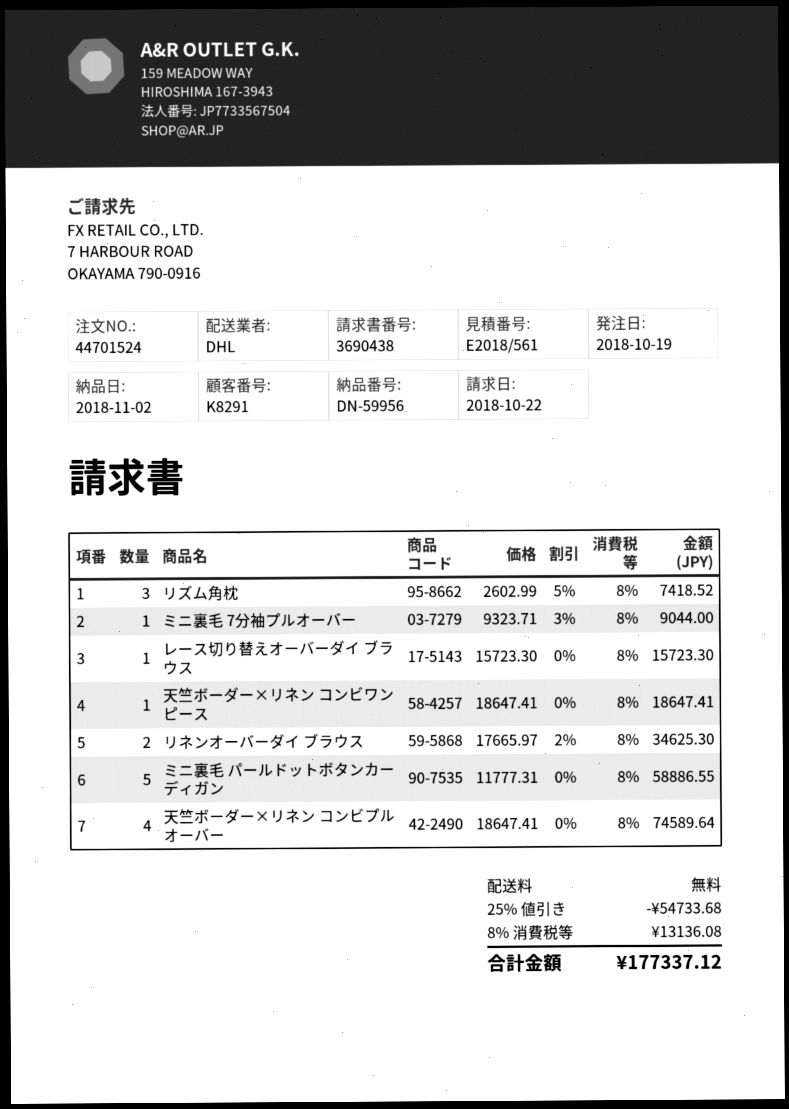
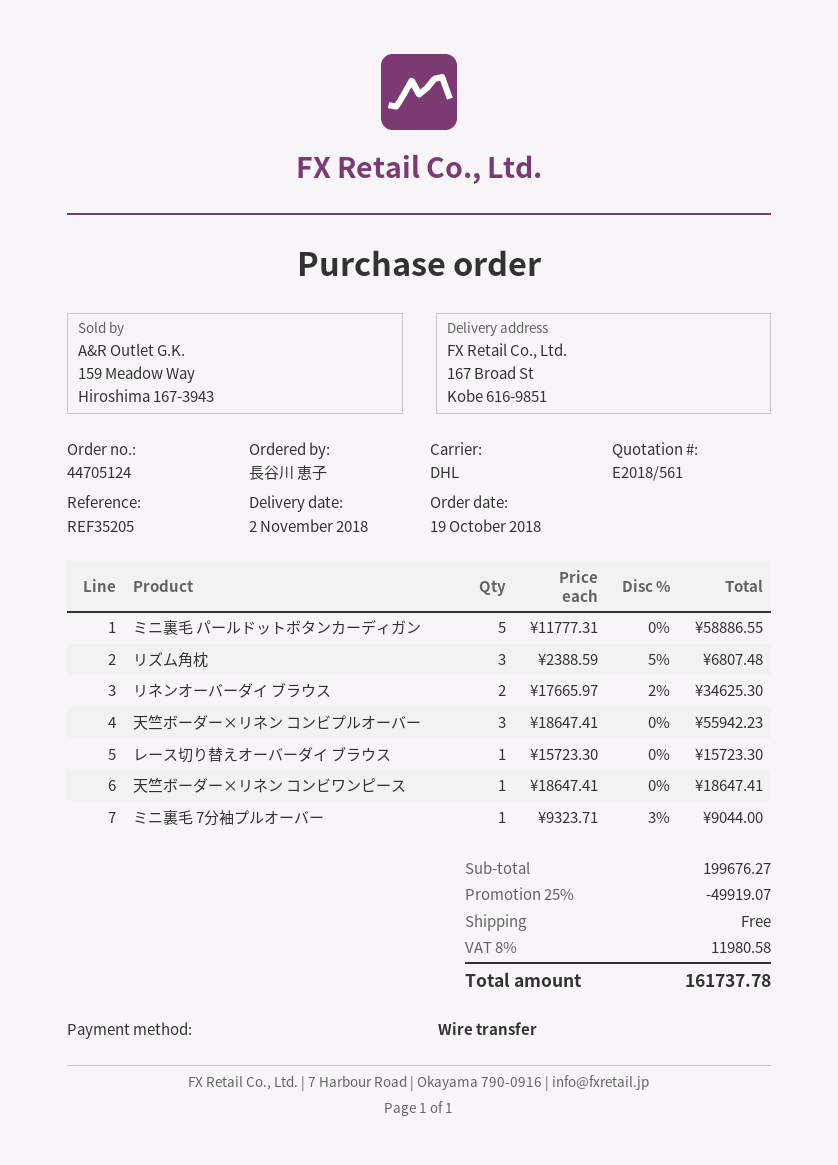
order number: 44701524 -> 44705124
リズム角枕: 3 x 2602.99 - 5% = 7418.52 -> 3 x 2388.59 - 5% = 6807.48
天竺ボーダー×リネン コンビプルオーバー: 4 x 18647.41 = 74589.64 -> 3 x 18647.41 = 55942.23
discount: 25% = 54733.68 -> 25% = 49919.07
tax: 8% = 13136.08 -> 8% = 11980.58
total: 177337.12 -> 161737.78

